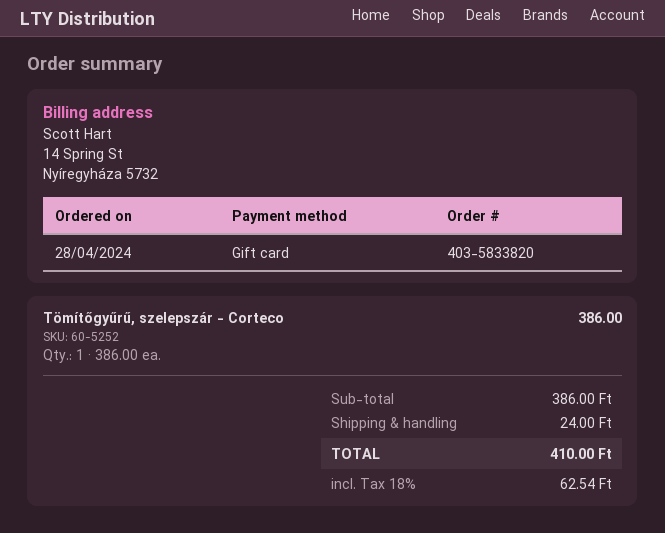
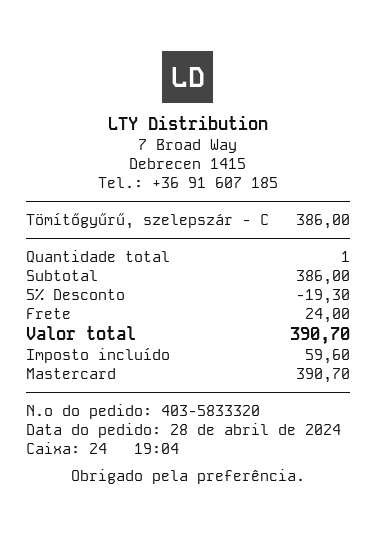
order number: 403-5833820 -> 403-5833320
payment method: gift card -> Mastercard
discount: none -> 5% = 19.30
tax: 62.54 -> 59.60
total: 410.00 -> 390.70

